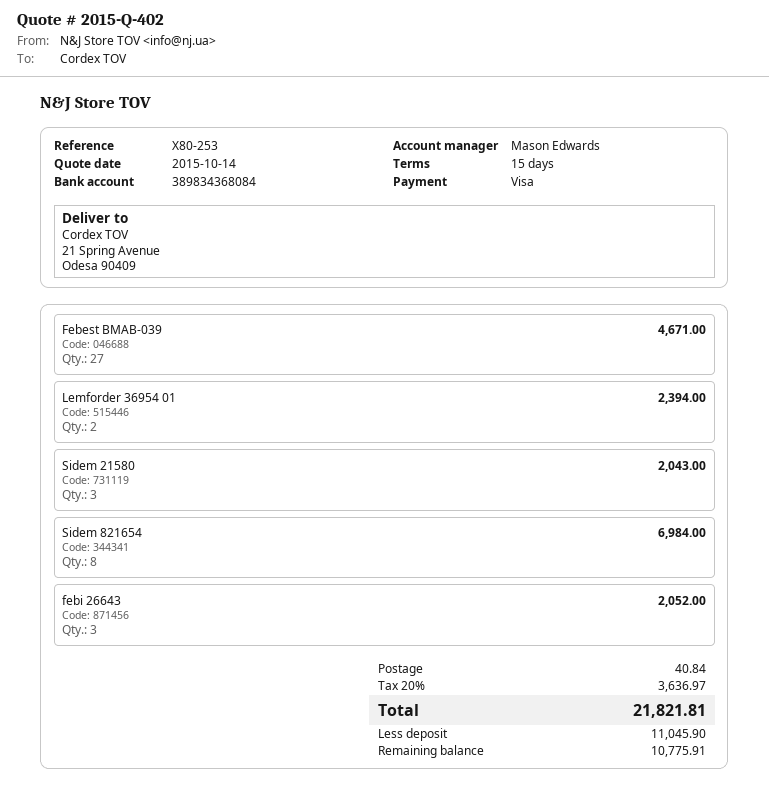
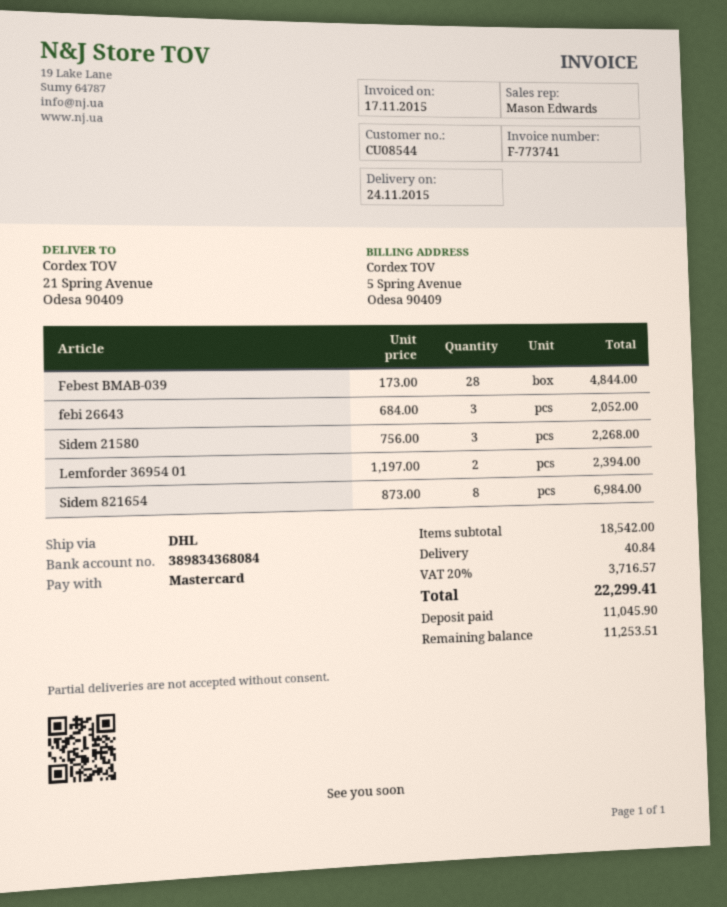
payment method: Visa -> Mastercard
Febest BMAB-039: 27 for 4671.00 -> 28 for 4844.00
Sidem 21580: 3 for 2043.00 -> 3 for 2268.00
tax: 20% = 3636.97 -> 20% = 3716.57
total: 21821.81 -> 22299.41
balance: 10775.91 -> 11253.51

